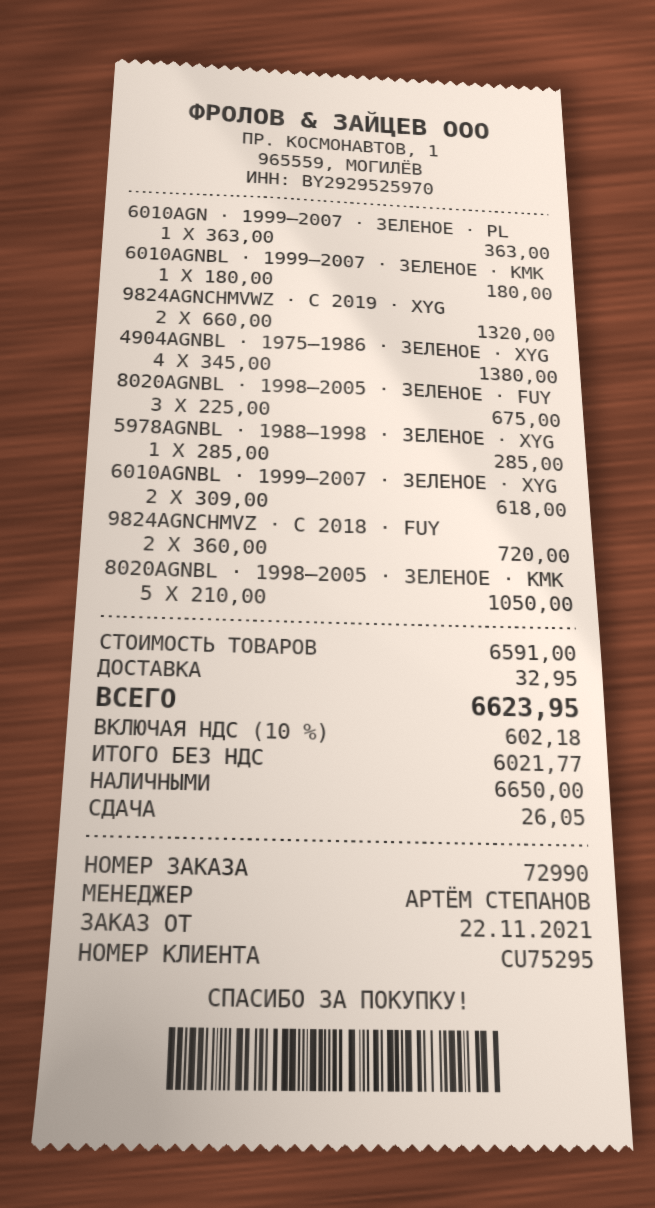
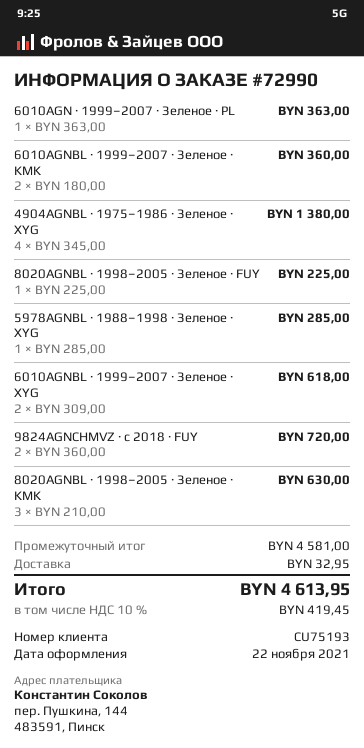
customer number: CU75295 -> CU75193
6010AGNBL · 1999–2007 · ЗЕЛЕНОЕ · KMK: 1 x 180.00 = 180.00 -> 2 x 180.00 = 360.00
9824AGNCHMVWZ · С 2019 · XYG: 2 x 660.00 = 1320.00 -> none
8020AGNBL · 1998–2005 · ЗЕЛЕНОЕ · FUY: 3 x 225.00 = 675.00 -> 1 x 225.00 = 225.00
8020AGNBL · 1998–2005 · ЗЕЛЕНОЕ · KMK: 5 x 210.00 = 1050.00 -> 3 x 210.00 = 630.00
subtotal: 6591.00 -> 4581.00
tax: 10% = 602.18 -> 10% = 419.45
total: 6623.95 -> 4613.95

